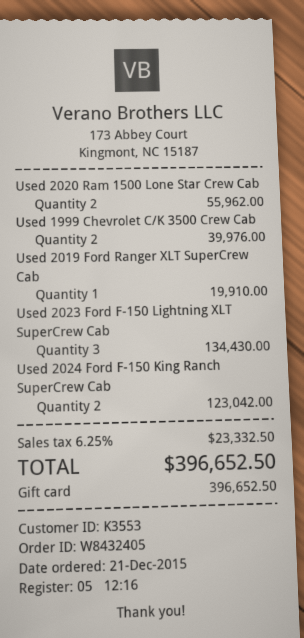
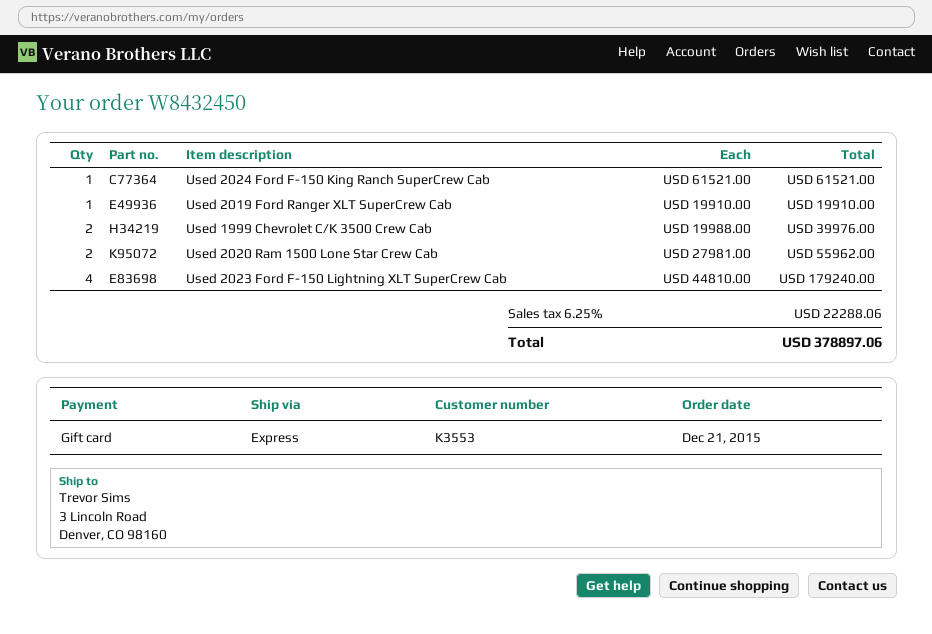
order number: W8432405 -> W8432450
Used 2023 Ford F-150 Lightning XLT SuperCrew Cab: 3 for 134430.00 -> 4 for 179240.00
Used 2024 Ford F-150 King Ranch SuperCrew Cab: 2 for 123042.00 -> 1 for 61521.00
tax: 6.25% = 23332.50 -> 6.25% = 22288.06
total: 396652.50 -> 378897.06

